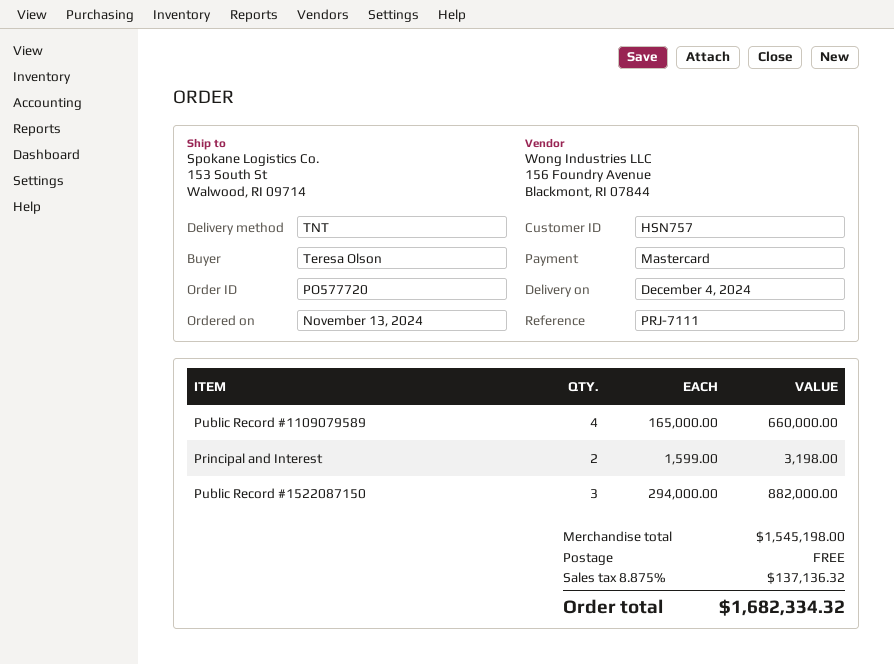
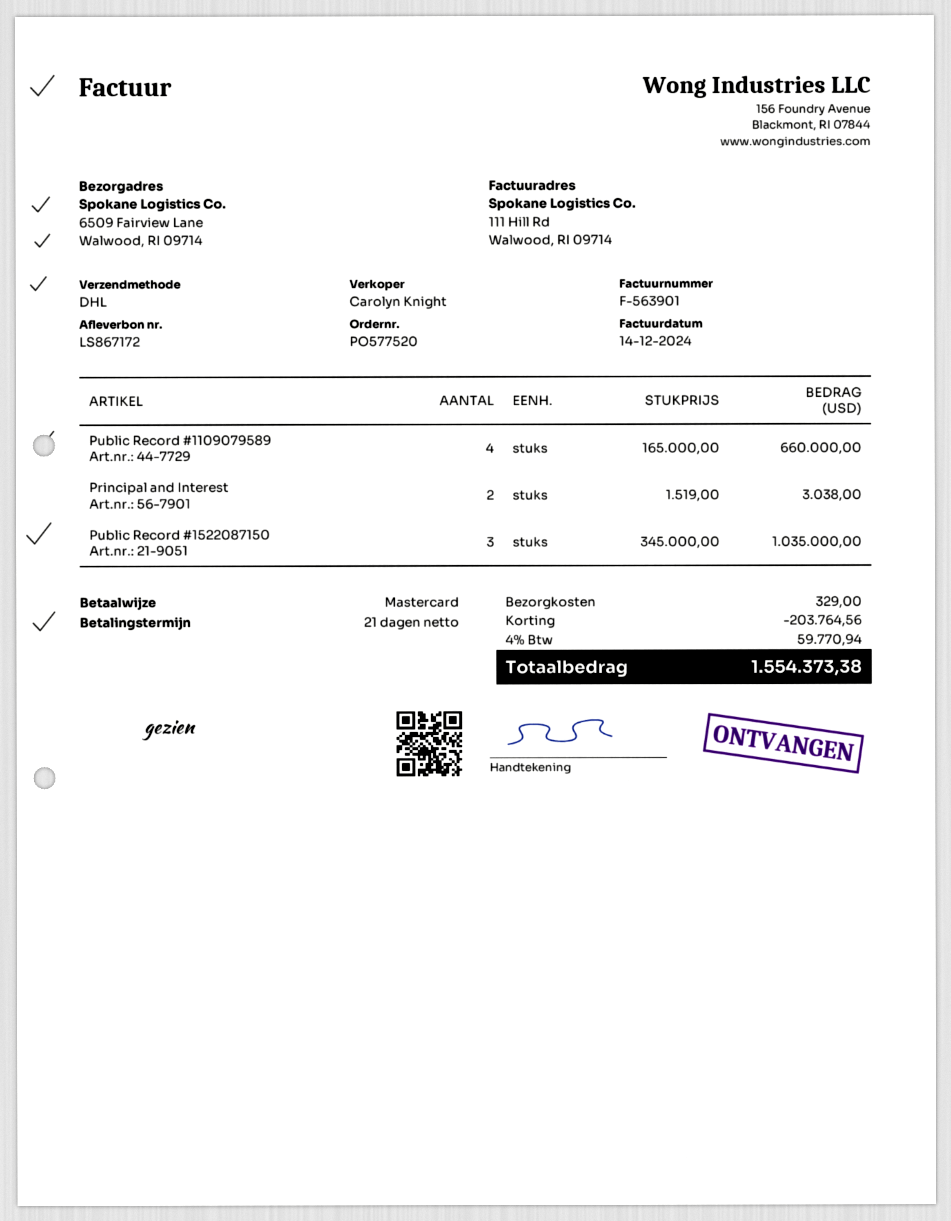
order number: PO577720 -> PO577520
shipping method: TNT -> DHL
ship to: 153 South St, Walwood, RI 09714 -> 6509 Fairview Lane, Walwood, RI 09714
Principal and Interest: 2 x 1599.00 = 3198.00 -> 2 x 1519.00 = 3038.00
Public Record #1522087150: 3 x 294000.00 = 882000.00 -> 3 x 345000.00 = 1035000.00
discount: none -> 203764.56
shipping: 0.00 -> 329.00
tax: 8.875% = 137136.32 -> 4% = 59770.94
total: 1682334.32 -> 1554373.38

